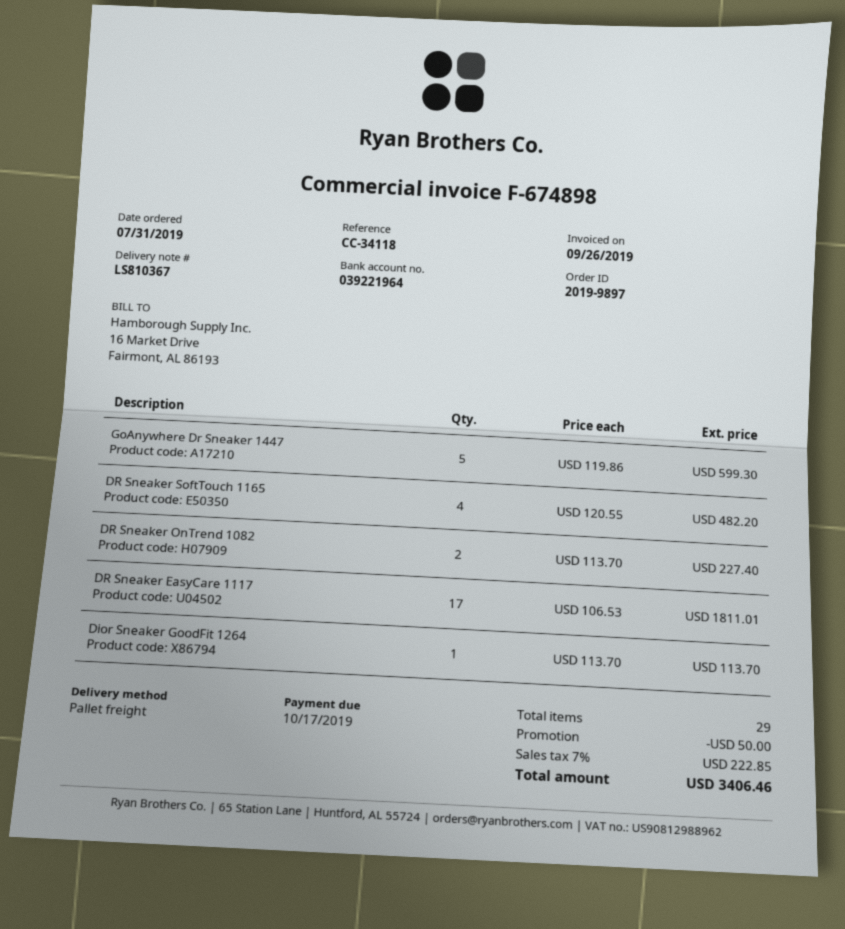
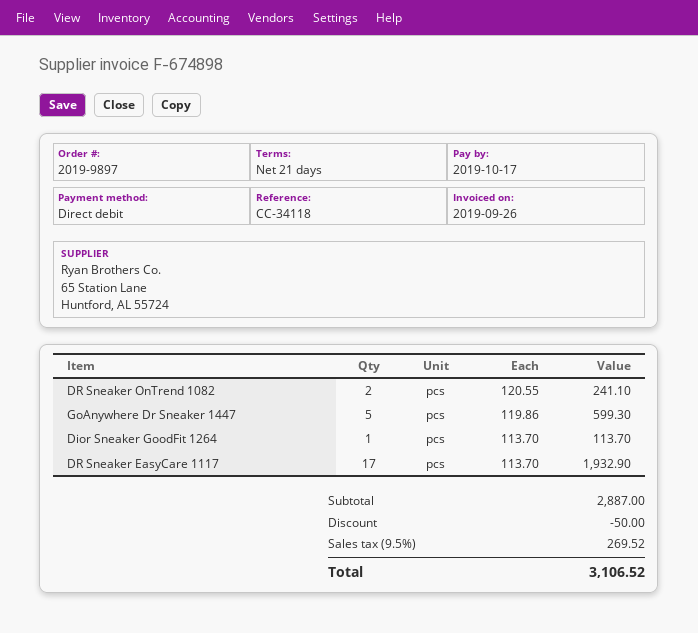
DR Sneaker SoftTouch 1165: 4 x 120.55 = 482.20 -> none
DR Sneaker OnTrend 1082: 2 x 113.70 = 227.40 -> 2 x 120.55 = 241.10
DR Sneaker EasyCare 1117: 17 x 106.53 = 1811.01 -> 17 x 113.70 = 1932.90
tax: 7% = 222.85 -> 9.5% = 269.52
total: 3406.46 -> 3106.52

